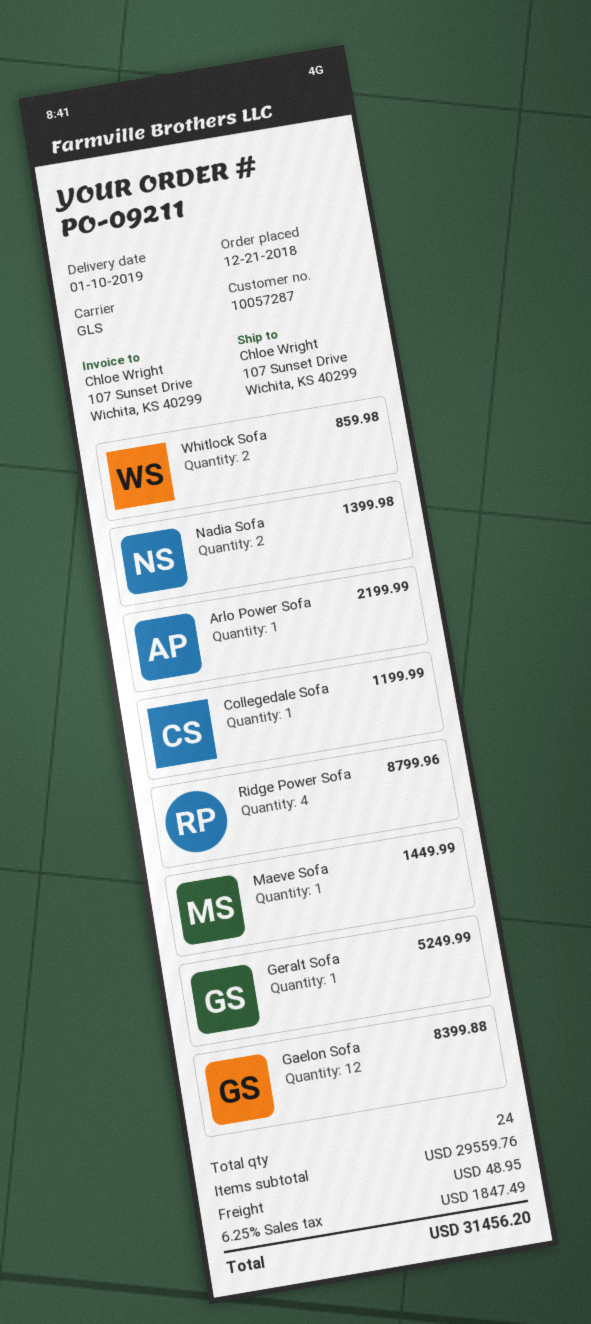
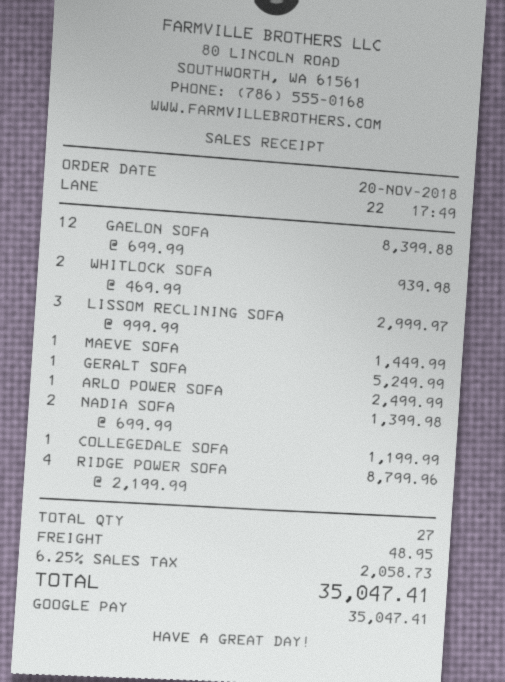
order date: 2018-12-21 -> 2018-11-20
Whitlock Sofa: 2 for 859.98 -> 2 for 939.98
Arlo Power Sofa: 1 for 2199.99 -> 1 for 2499.99
LISSOM RECLINING SOFA: none -> 3 for 2999.97
total quantity: 24 -> 27
tax: 6.25% = 1847.49 -> 6.25% = 2058.73
total: 31456.20 -> 35047.41

